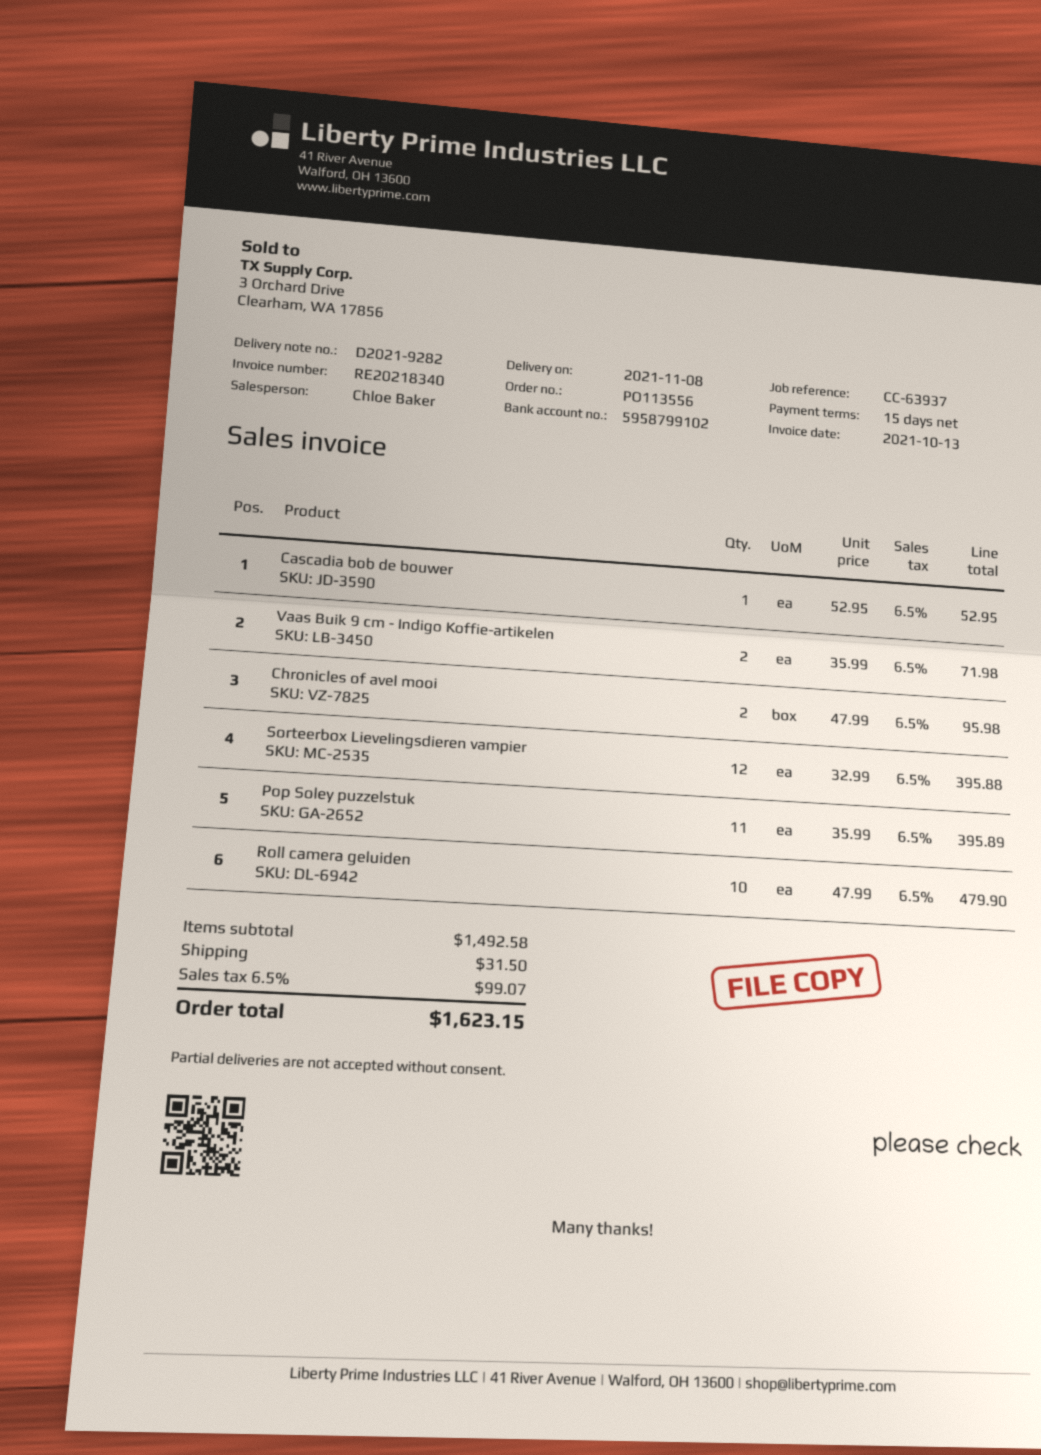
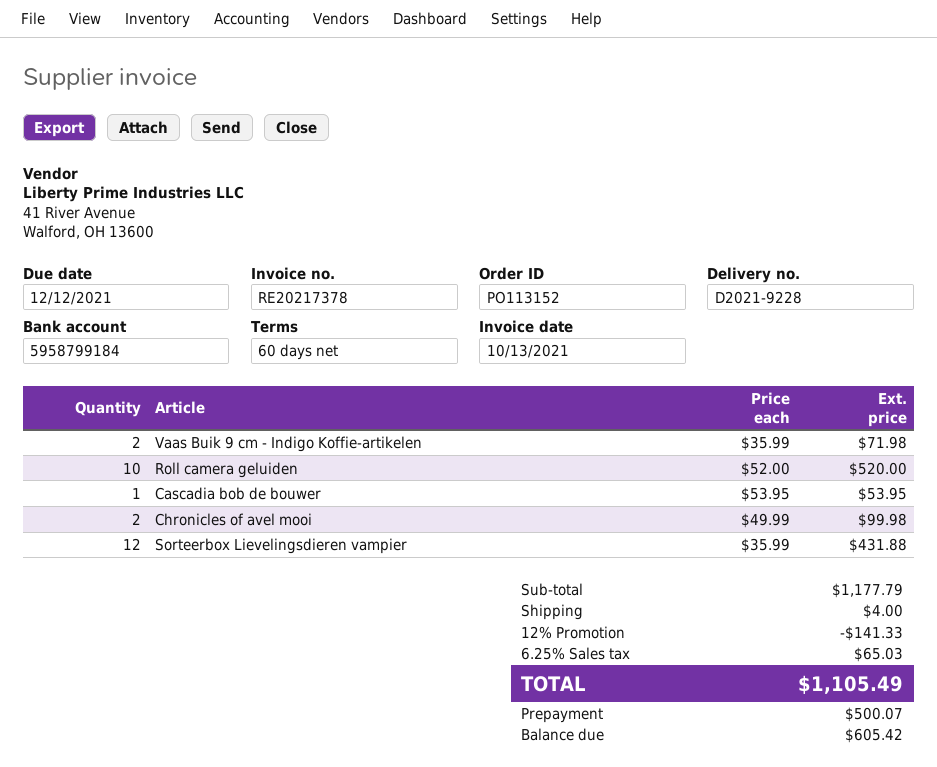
order number: PO113556 -> PO113152
delivery note number: D2021-9282 -> D2021-9228
invoice number: RE20218340 -> RE20217378
payment terms: 15 days -> 60 days
bank account: 5958799102 -> 5958799184
Cascadia bob de bouwer: 1 x 52.95 = 52.95 -> 1 x 53.95 = 53.95
Chronicles of avel mooi: 2 x 47.99 = 95.98 -> 2 x 49.99 = 99.98
Sorteerbox Lievelingsdieren vampier: 12 x 32.99 = 395.88 -> 12 x 35.99 = 431.88
Pop Soley puzzelstuk: 11 x 35.99 = 395.89 -> none
Roll camera geluiden: 10 x 47.99 = 479.90 -> 10 x 52.00 = 520.00
subtotal: 1492.58 -> 1177.79
discount: none -> 12% = 141.33
shipping: 31.50 -> 4.00
tax: 6.5% = 99.07 -> 6.25% = 65.03
total: 1623.15 -> 1105.49

